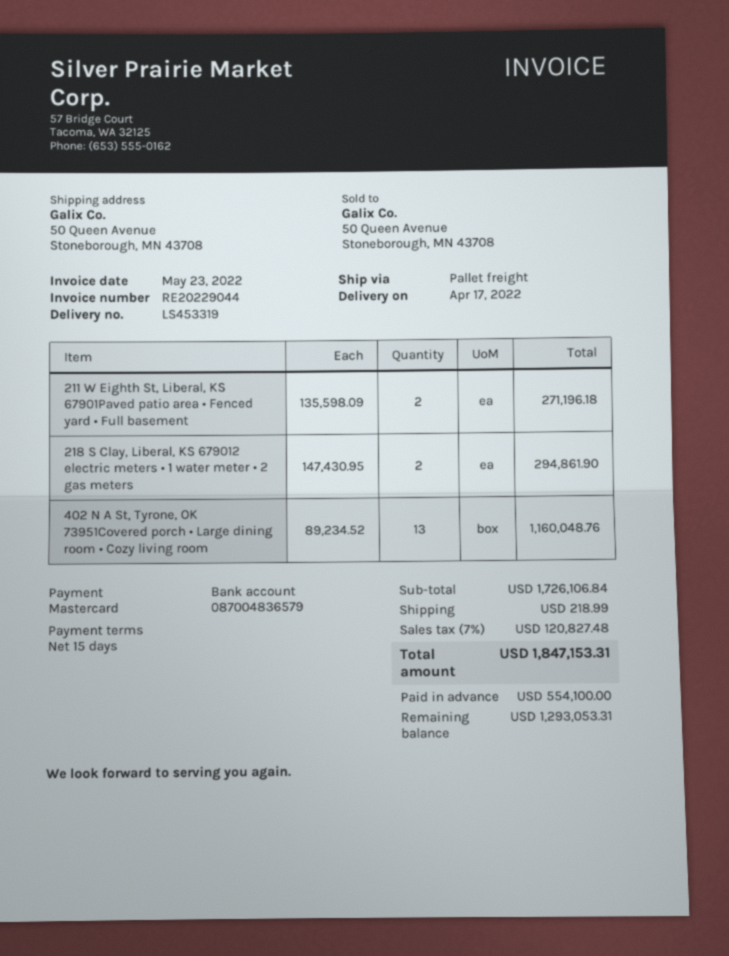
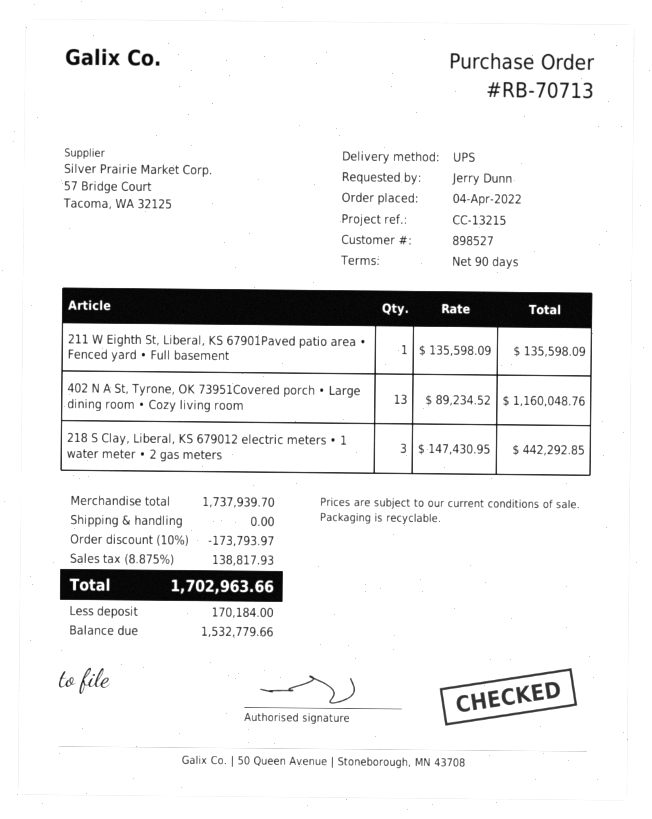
payment terms: 15 days -> 90 days
shipping method: pallet freight -> UPS
211 W Eighth St, Liberal, KS 67901Paved patio area • Fenced yard • Full basement: 2 x 135598.09 = 271196.18 -> 1 x 135598.09 = 135598.09
218 S Clay, Liberal, KS 679012 electric meters • 1 water meter • 2 gas meters: 2 x 147430.95 = 294861.90 -> 3 x 147430.95 = 442292.85
subtotal: 1726106.84 -> 1737939.70
discount: none -> 10% = 173793.97
shipping: 218.99 -> 0.00
tax: 7% = 120827.48 -> 8.875% = 138817.93
total: 1847153.31 -> 1702963.66
deposit: 554100.00 -> 170184.00
balance: 1293053.31 -> 1532779.66

